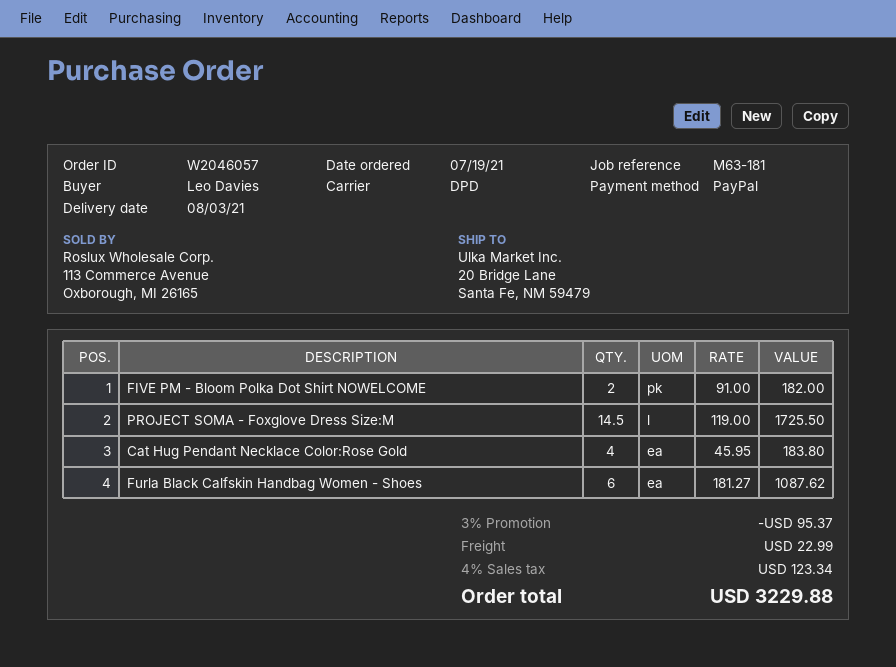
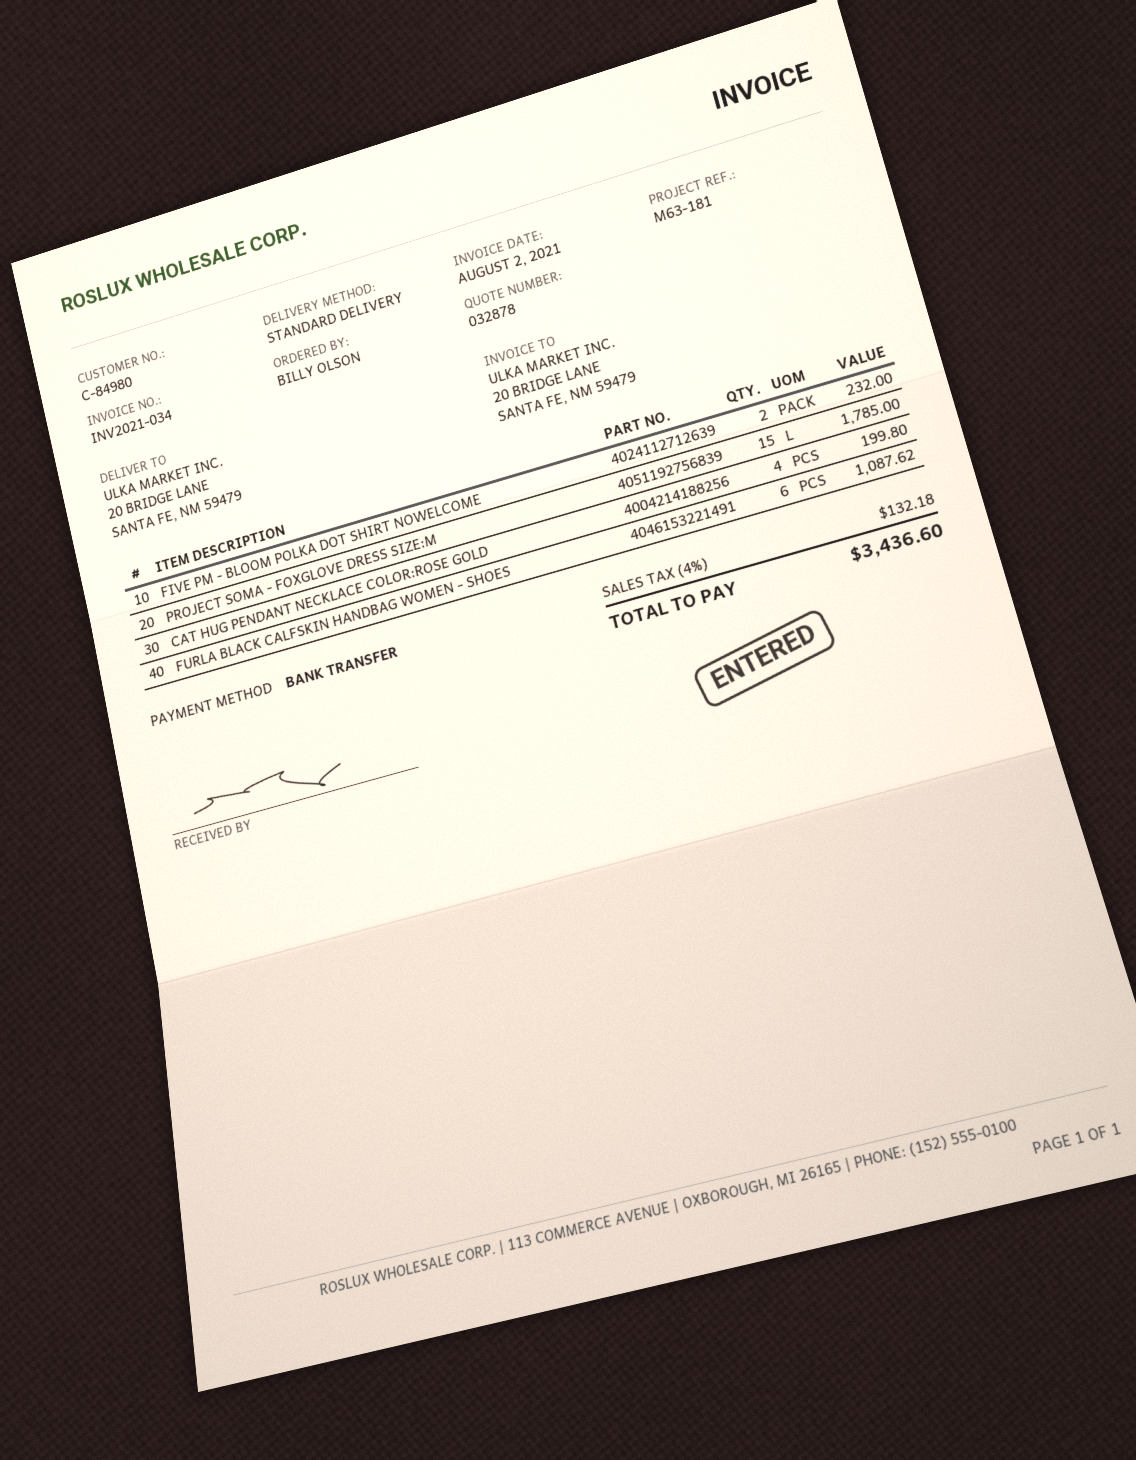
ordered by: Leo Davies -> BILLY OLSON
payment method: PayPal -> bank transfer
shipping method: DPD -> standard
FIVE PM - Bloom Polka Dot Shirt NOWELCOME: 2 for 182.00 -> 2 for 232.00
PROJECT SOMA - Foxglove Dress Size:M: 14.5 for 1725.50 -> 15 for 1785.00
Cat Hug Pendant Necklace Color:Rose Gold: 4 for 183.80 -> 4 for 199.80
discount: 3% = 95.37 -> none
shipping: 22.99 -> none
tax: 4% = 123.34 -> 4% = 132.18
total: 3229.88 -> 3436.60

